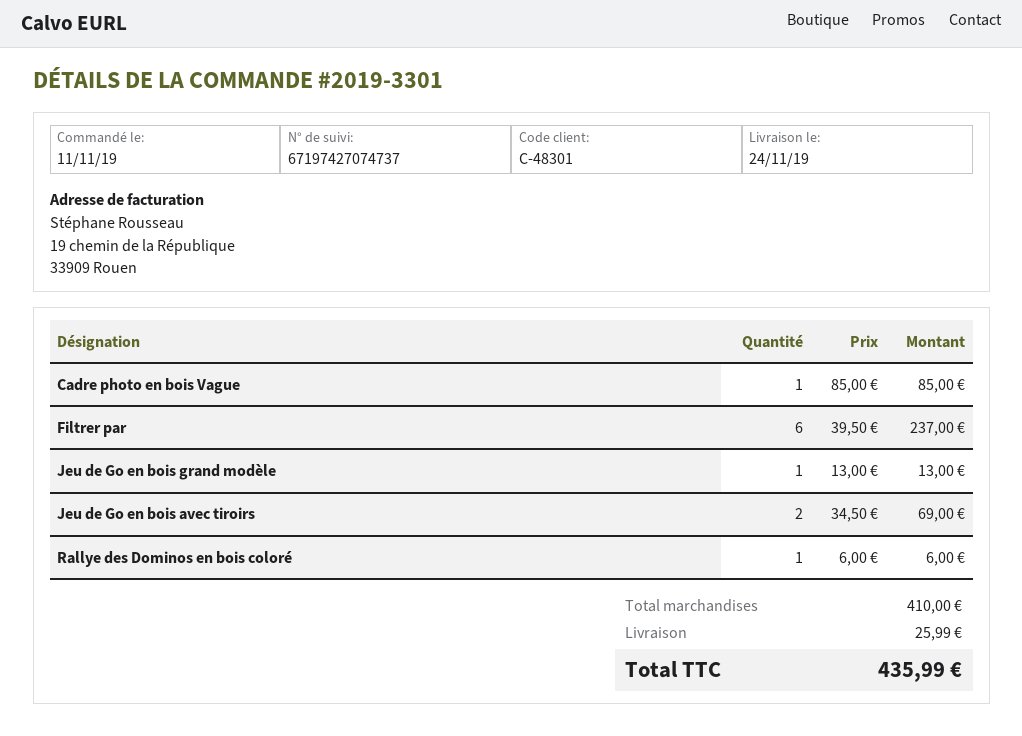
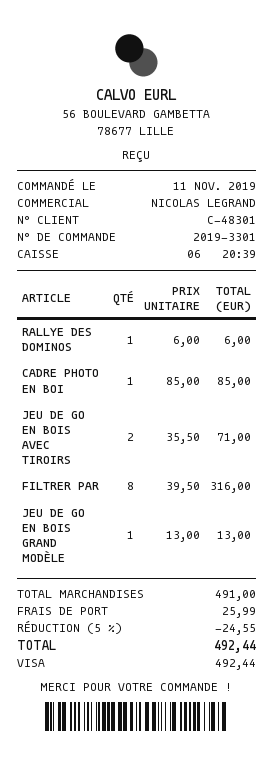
Filtrer par: 6 x 39.50 = 237.00 -> 8 x 39.50 = 316.00
Jeu de Go en bois avec tiroirs: 2 x 34.50 = 69.00 -> 2 x 35.50 = 71.00
subtotal: 410.00 -> 491.00
discount: none -> 5% = 24.55
total: 435.99 -> 492.44

